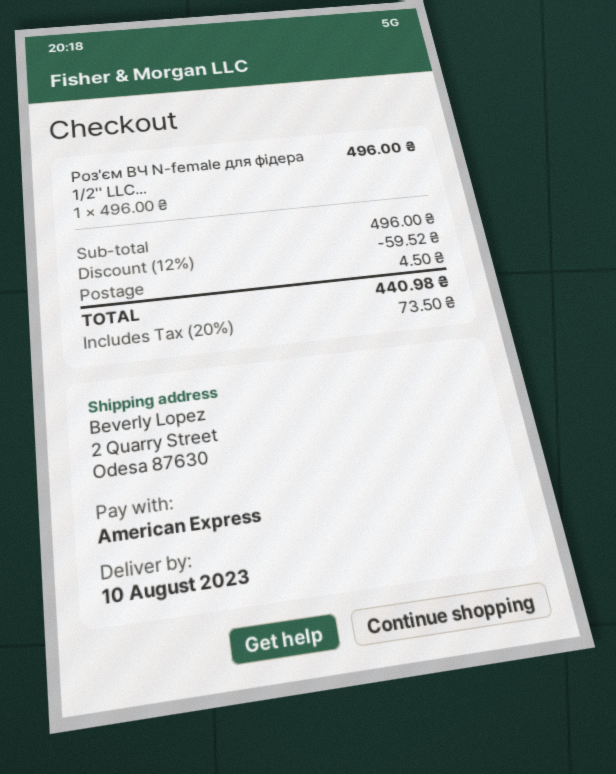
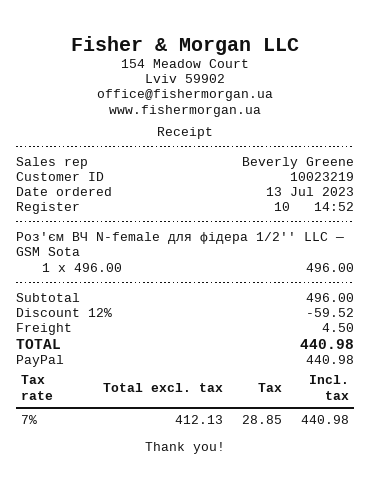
payment method: American Express -> PayPal
tax: 20% = 73.50 -> 7% = 28.85

